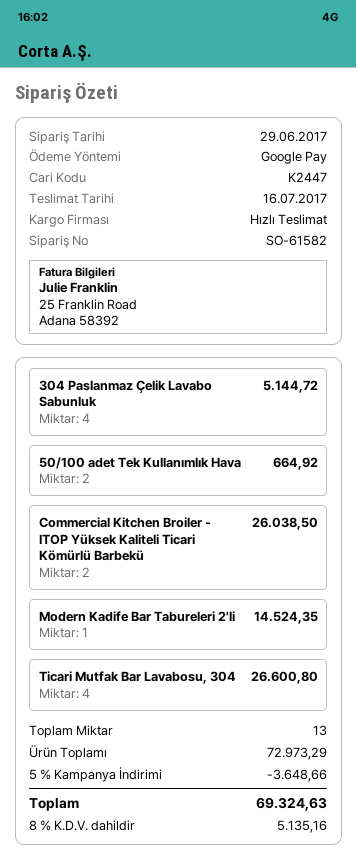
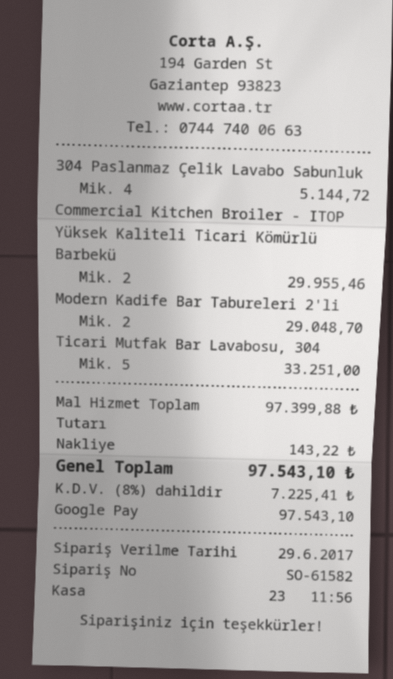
50/100 adet Tek Kullanımlık Hava: 2 for 664.92 -> none
Commercial Kitchen Broiler - ITOP Yüksek Kaliteli Ticari Kömürlü Barbekü: 2 for 26038.50 -> 2 for 29955.46
Modern Kadife Bar Tabureleri 2'li: 1 for 14524.35 -> 2 for 29048.70
Ticari Mutfak Bar Lavabosu, 304: 4 for 26600.80 -> 5 for 33251.00
subtotal: 72973.29 -> 97399.88
discount: 5% = 3648.66 -> none
shipping: none -> 143.22
tax: 8% = 5135.16 -> 8% = 7225.41
total: 69324.63 -> 97543.10

